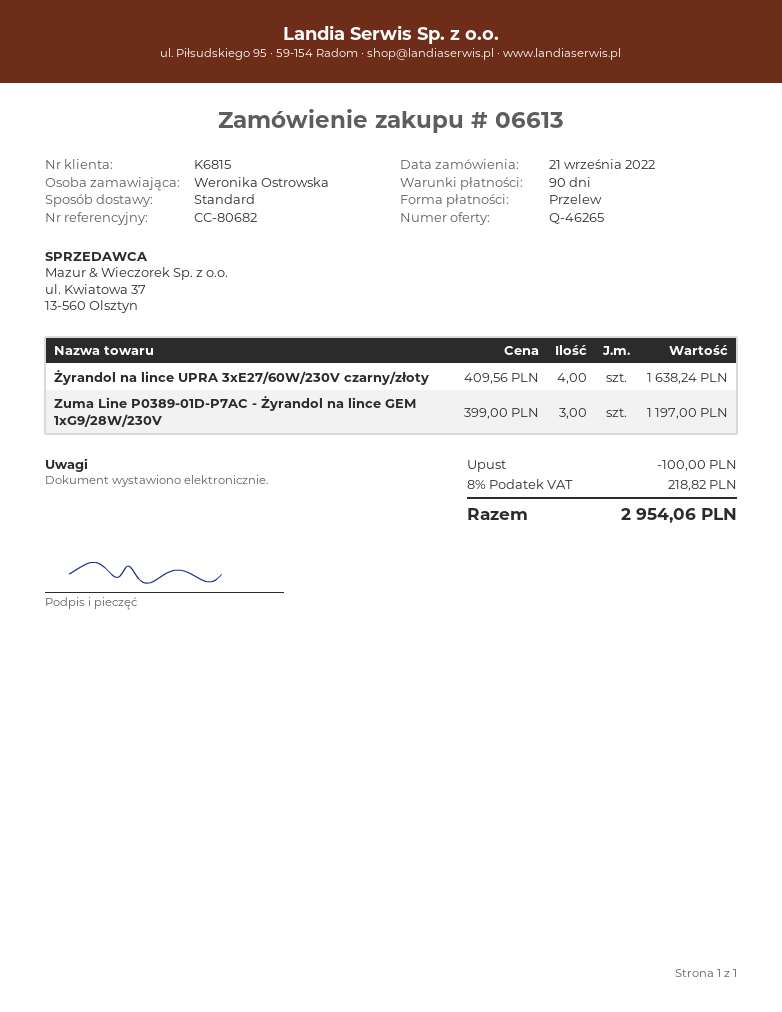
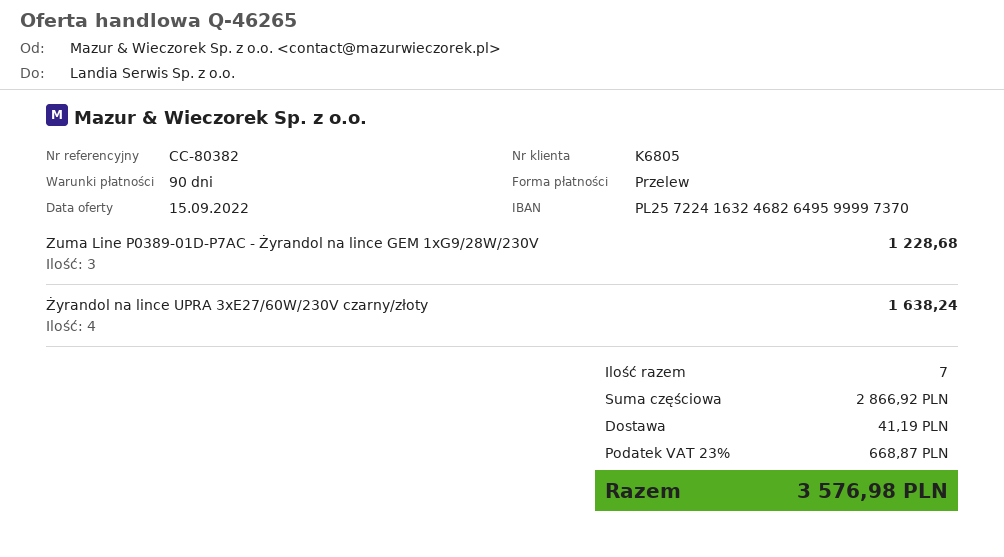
customer number: K6815 -> K6805
reference: CC-80682 -> CC-80382
Zuma Line P0389-01D-P7AC - Żyrandol na lince GEM 1xG9/28W/230V: 3 for 1197.00 -> 3 for 1228.68
discount: 100.00 -> none
shipping: none -> 41.19
tax: 8% = 218.82 -> 23% = 668.87
total: 2954.06 -> 3576.98

